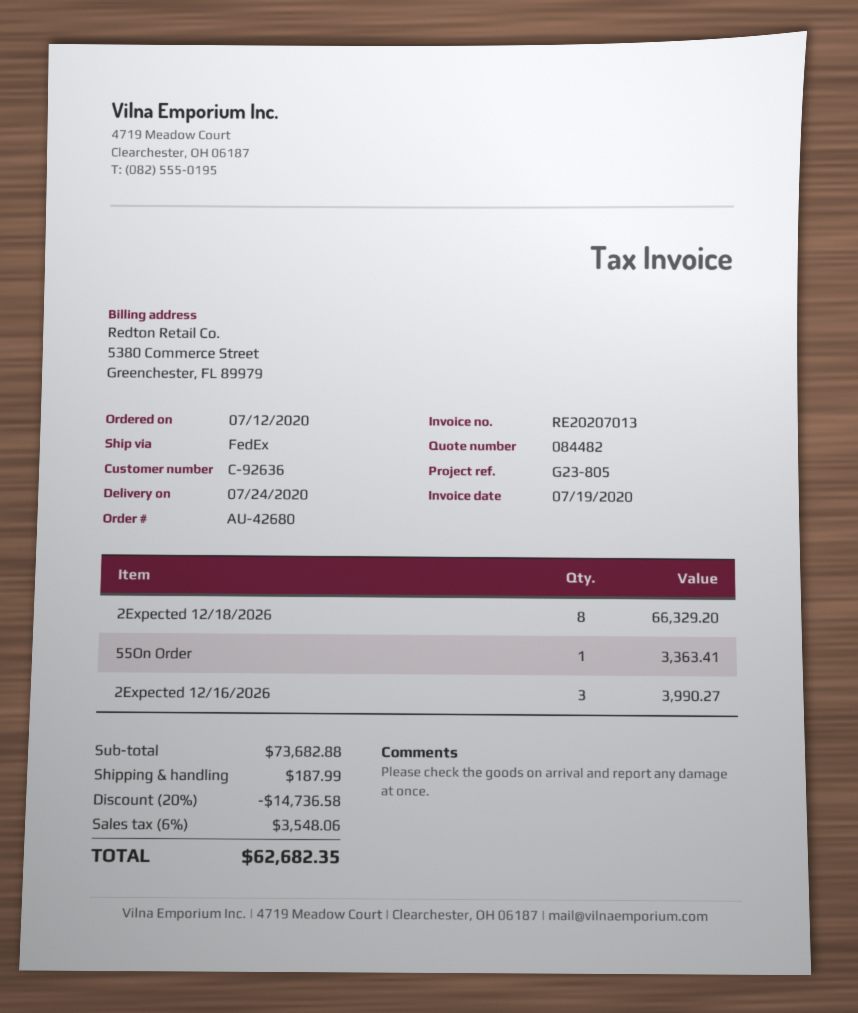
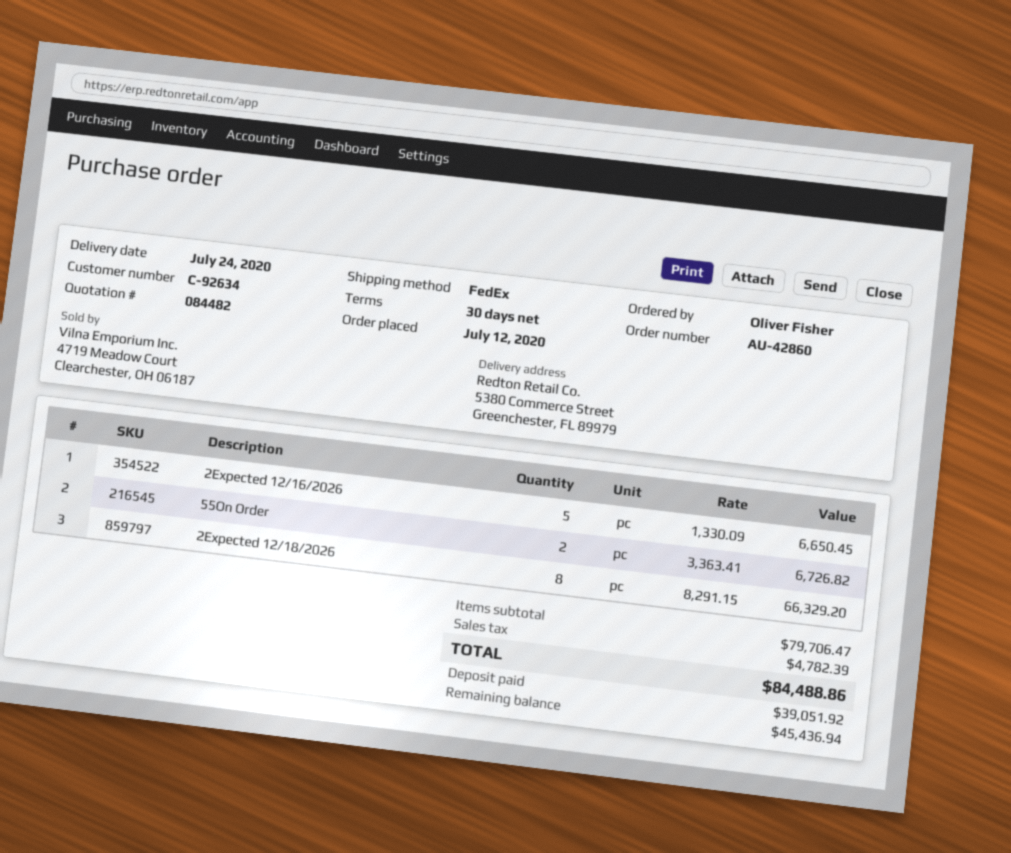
order number: AU-42680 -> AU-42860
customer number: C-92636 -> C-92634
55On Order: 1 for 3363.41 -> 2 for 6726.82
2Expected 12/16/2026: 3 for 3990.27 -> 5 for 6650.45
subtotal: 73682.88 -> 79706.47
discount: 20% = 14736.58 -> none
shipping: 187.99 -> none
tax: 3548.06 -> 4782.39
total: 62682.35 -> 84488.86

